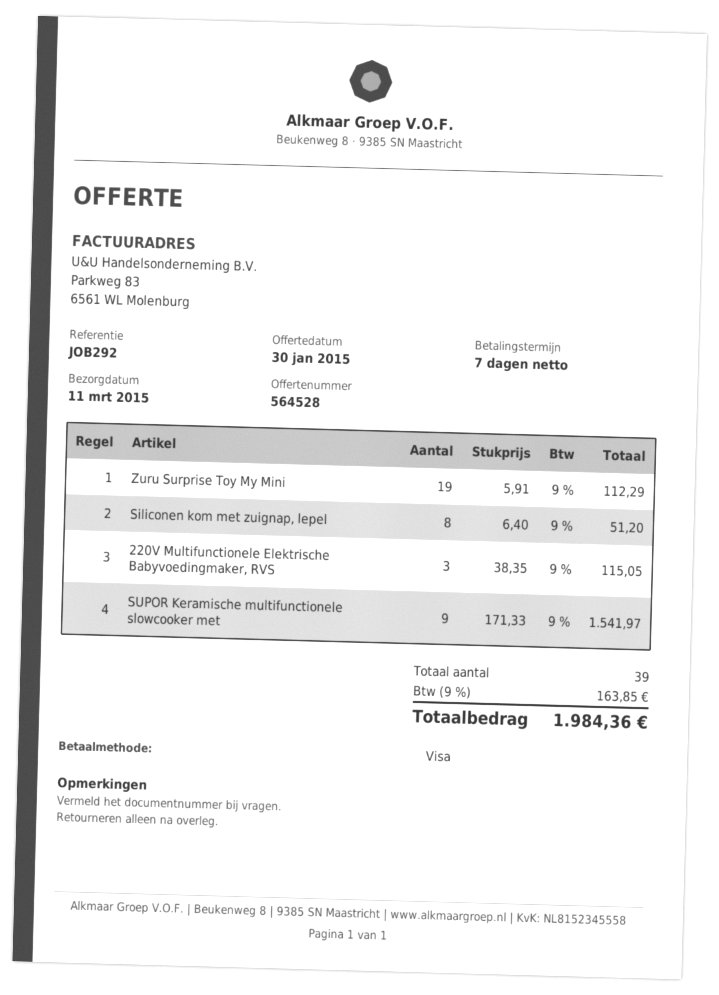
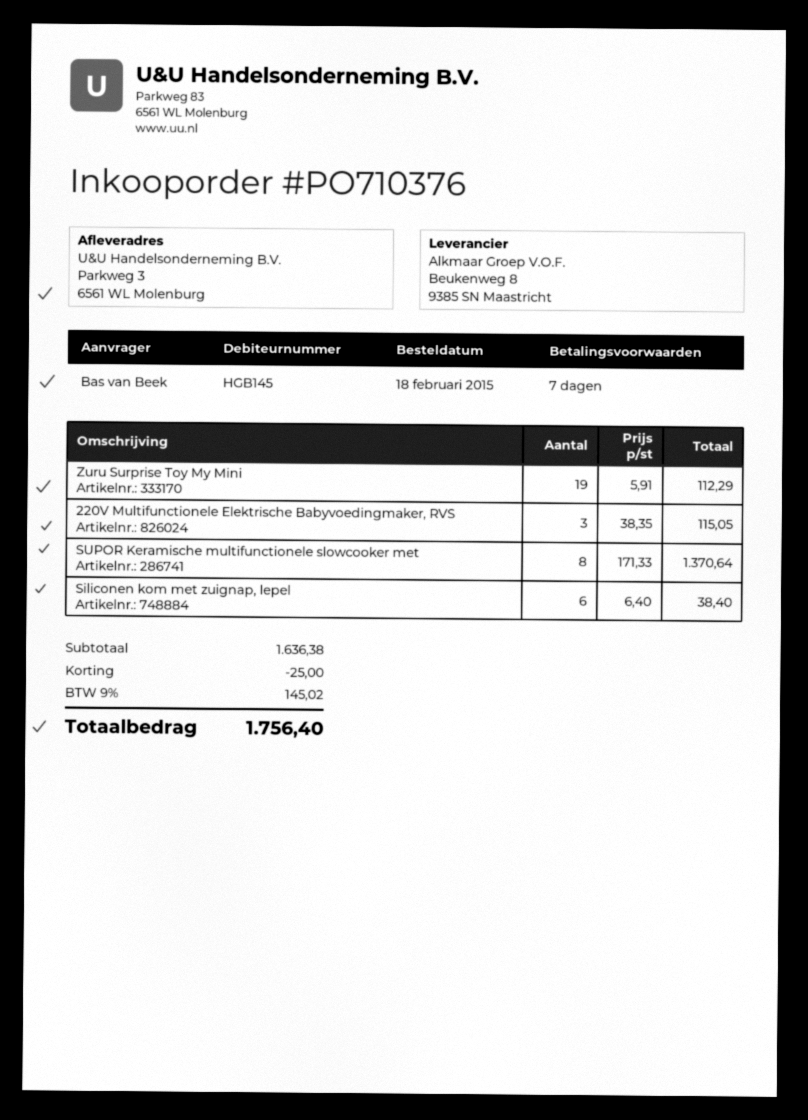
Siliconen kom met zuignap, lepel: 8 x 6.40 = 51.20 -> 6 x 6.40 = 38.40
SUPOR Keramische multifunctionele slowcooker met: 9 x 171.33 = 1541.97 -> 8 x 171.33 = 1370.64
discount: none -> 25.00
tax: 9% = 163.85 -> 9% = 145.02
total: 1984.36 -> 1756.40

